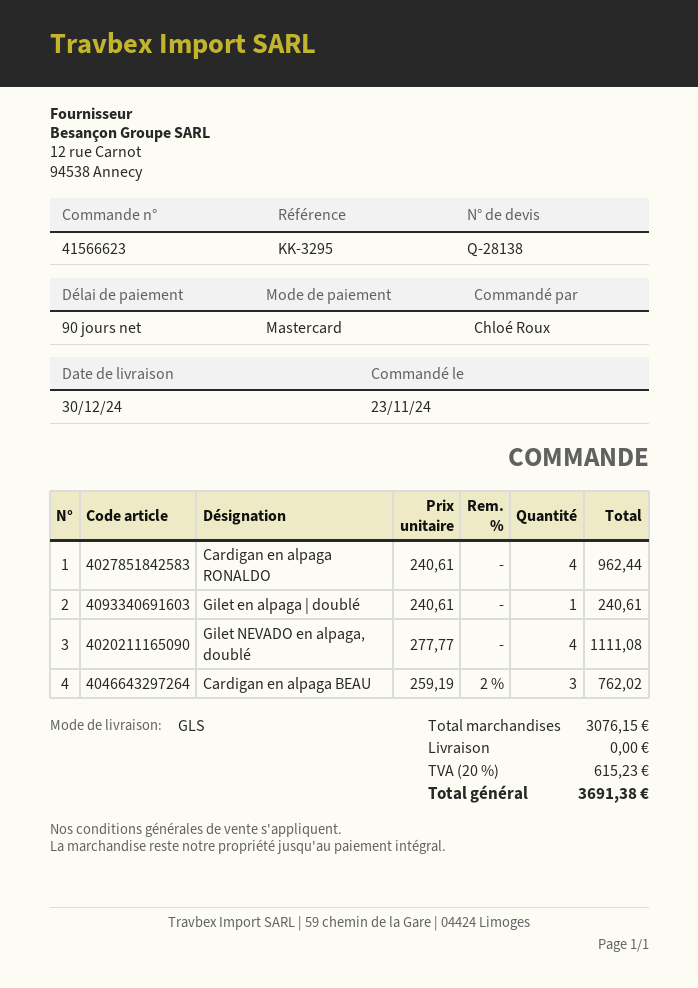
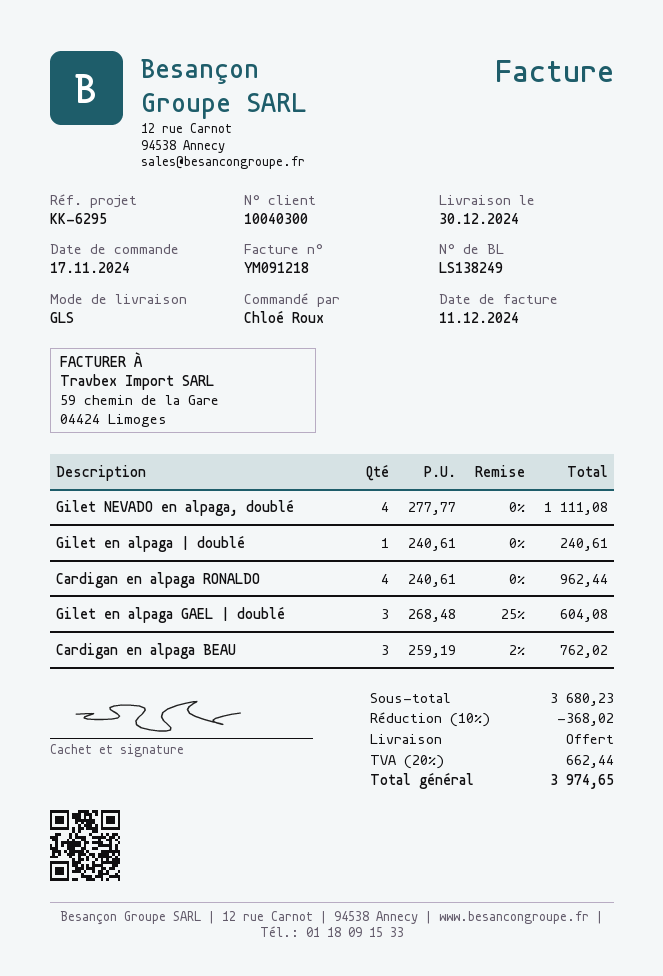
order date: 2024-11-23 -> 2024-11-17
reference: KK-3295 -> KK-6295
Gilet en alpaga GAEL | doublé: none -> 3 x 268.48 - 25% = 604.08
subtotal: 3076.15 -> 3680.23
discount: none -> 10% = 368.02
tax: 20% = 615.23 -> 20% = 662.44
total: 3691.38 -> 3974.65

